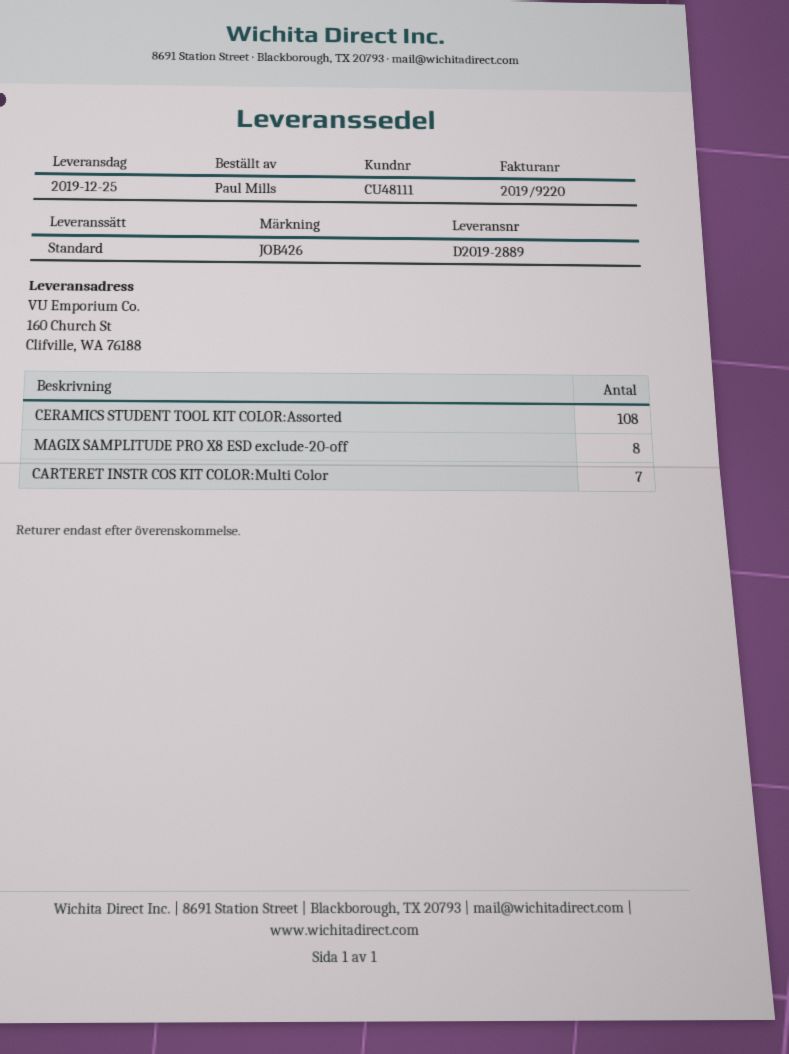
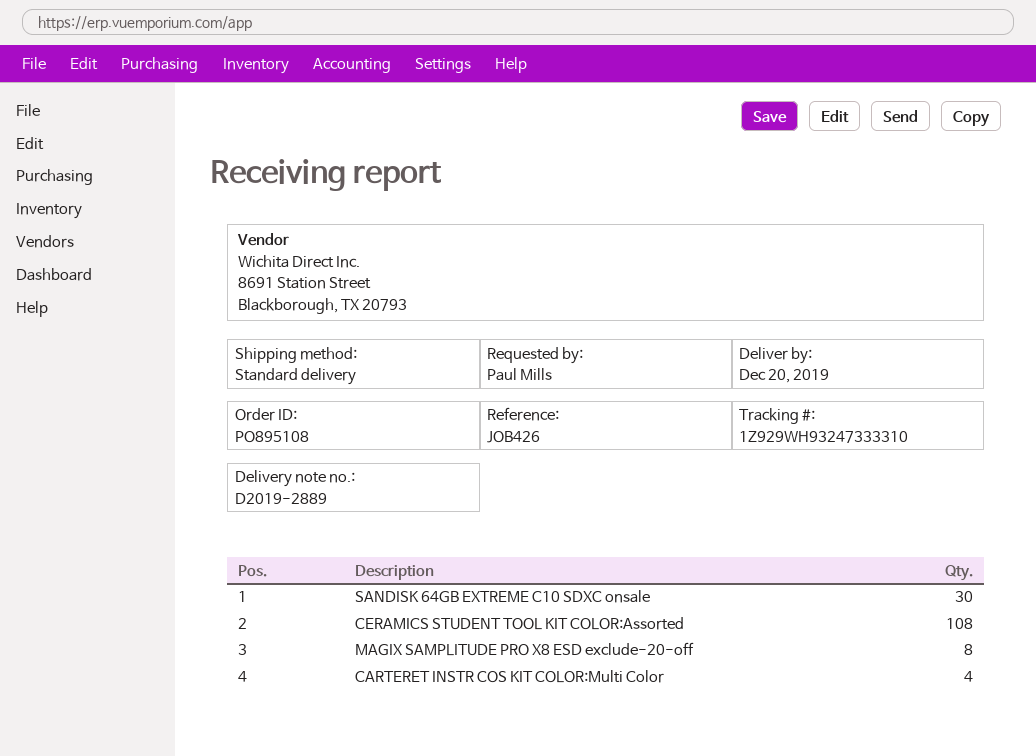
delivery date: 2019-12-25 -> 2019-12-20
CARTERET INSTR COS KIT COLOR:Multi Color: 7 -> 4
SANDISK 64GB EXTREME C10 SDXC onsale: none -> 30

